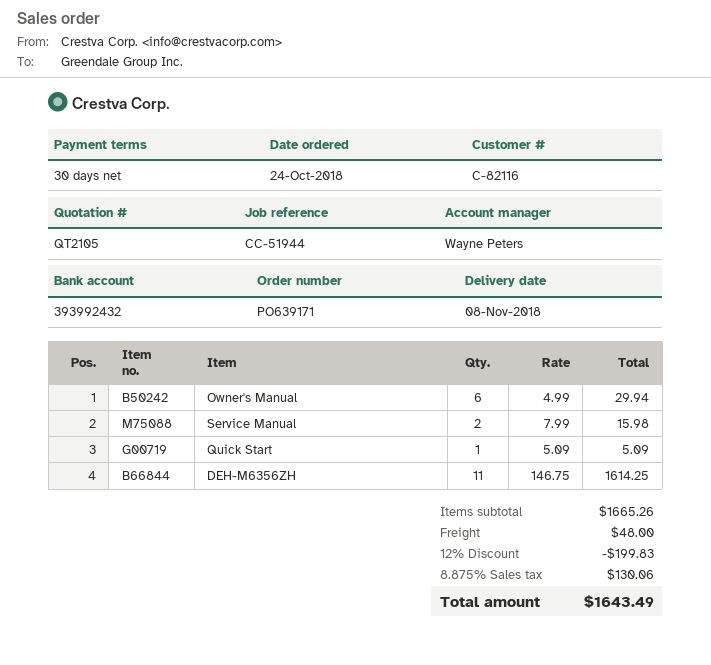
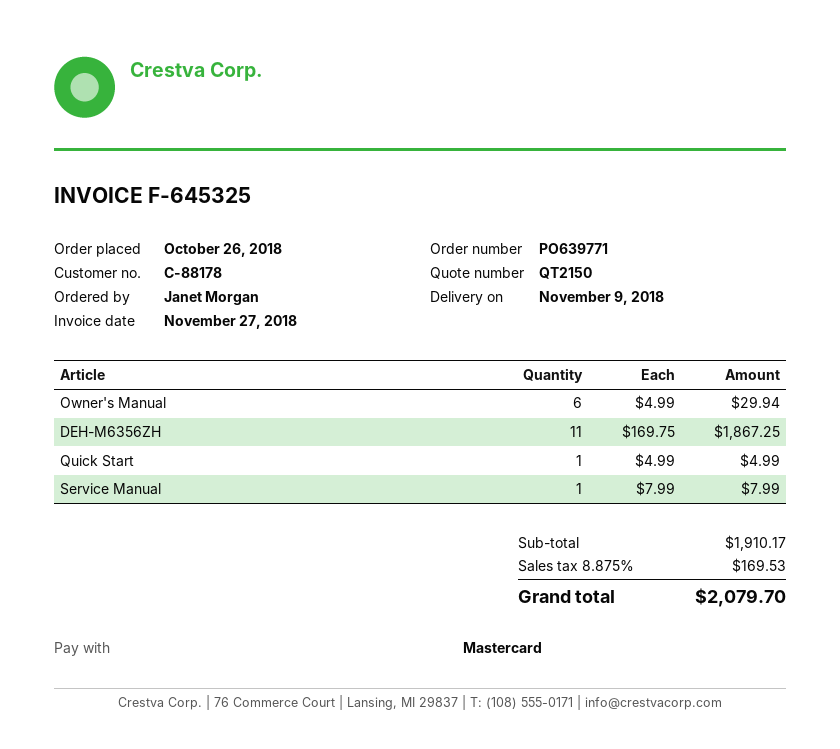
quote number: QT2105 -> QT2150
order number: PO639171 -> PO639771
order date: 2018-10-24 -> 2018-10-26
delivery date: 2018-11-08 -> 2018-11-09
customer number: C-82116 -> C-88178
Service Manual: 2 x 7.99 = 15.98 -> 1 x 7.99 = 7.99
Quick Start: 1 x 5.09 = 5.09 -> 1 x 4.99 = 4.99
DEH-M6356ZH: 11 x 146.75 = 1614.25 -> 11 x 169.75 = 1867.25
subtotal: 1665.26 -> 1910.17
discount: 12% = 199.83 -> none
shipping: 48.00 -> none
tax: 8.875% = 130.06 -> 8.875% = 169.53
total: 1643.49 -> 2079.70

